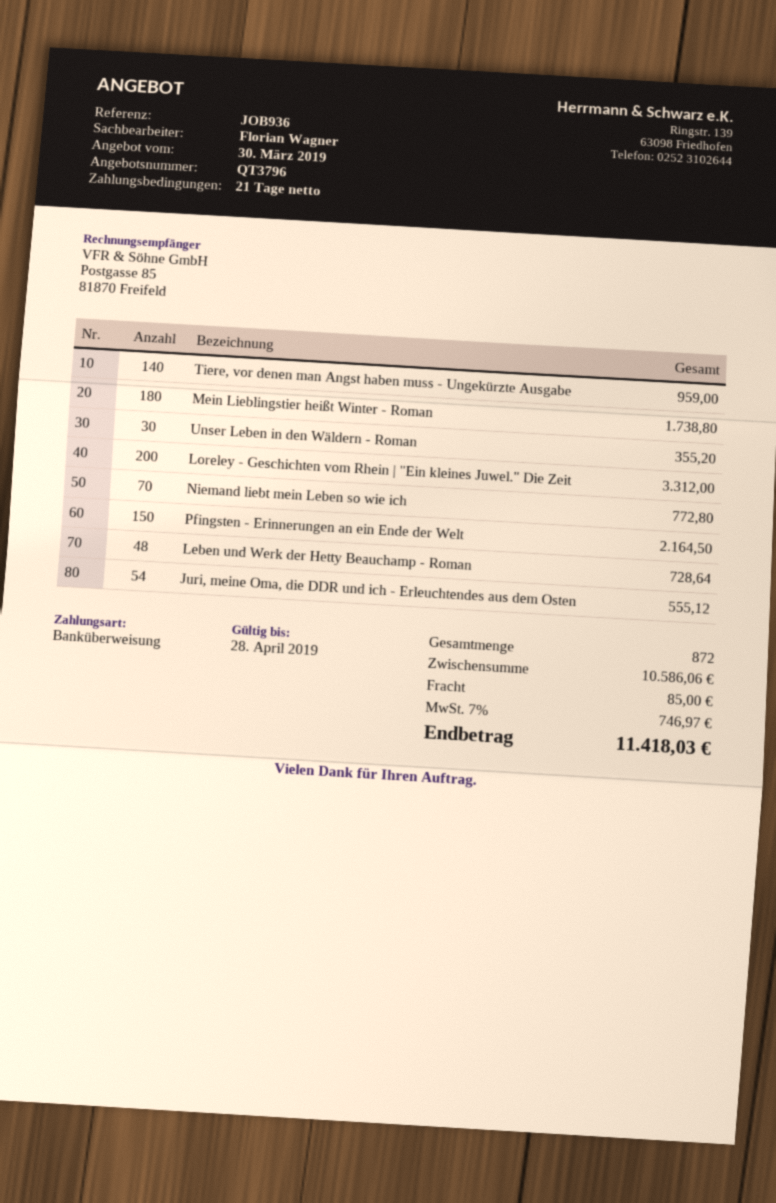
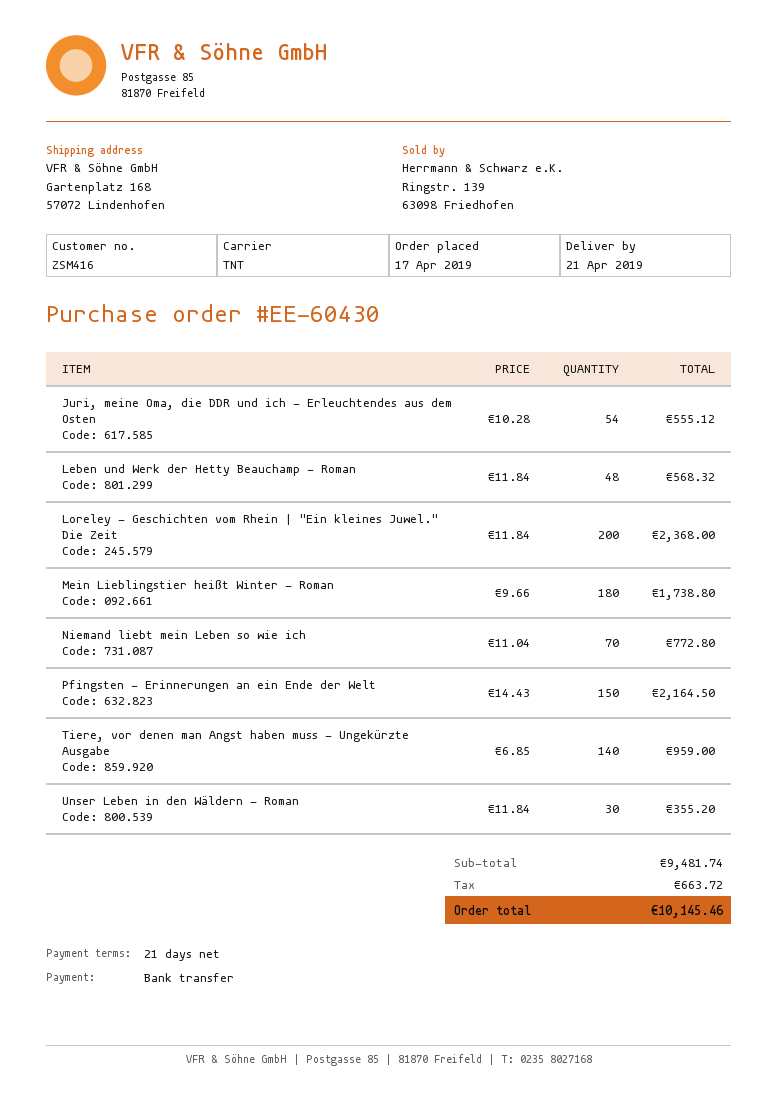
Loreley - Geschichten vom Rhein | "Ein kleines Juwel." Die Zeit: 200 for 3312.00 -> 200 for 2368.00
Leben und Werk der Hetty Beauchamp - Roman: 48 for 728.64 -> 48 for 568.32
subtotal: 10586.06 -> 9481.74
shipping: 85.00 -> none
tax: 746.97 -> 663.72
total: 11418.03 -> 10145.46

